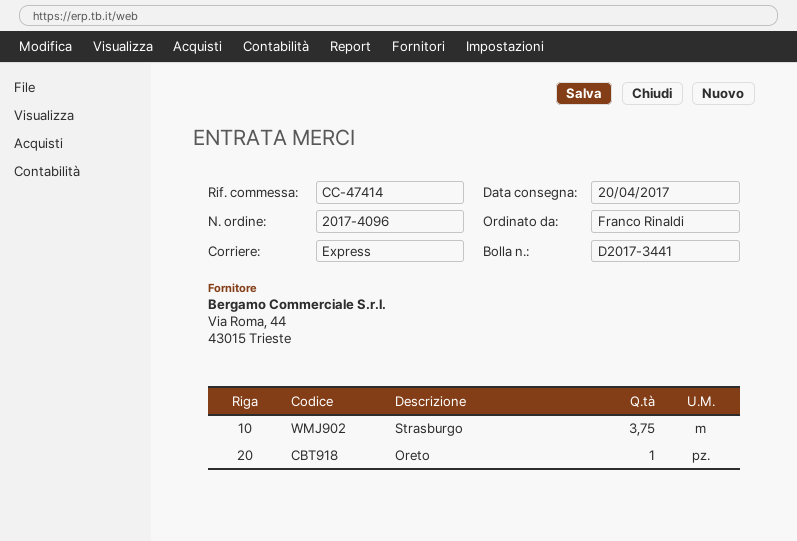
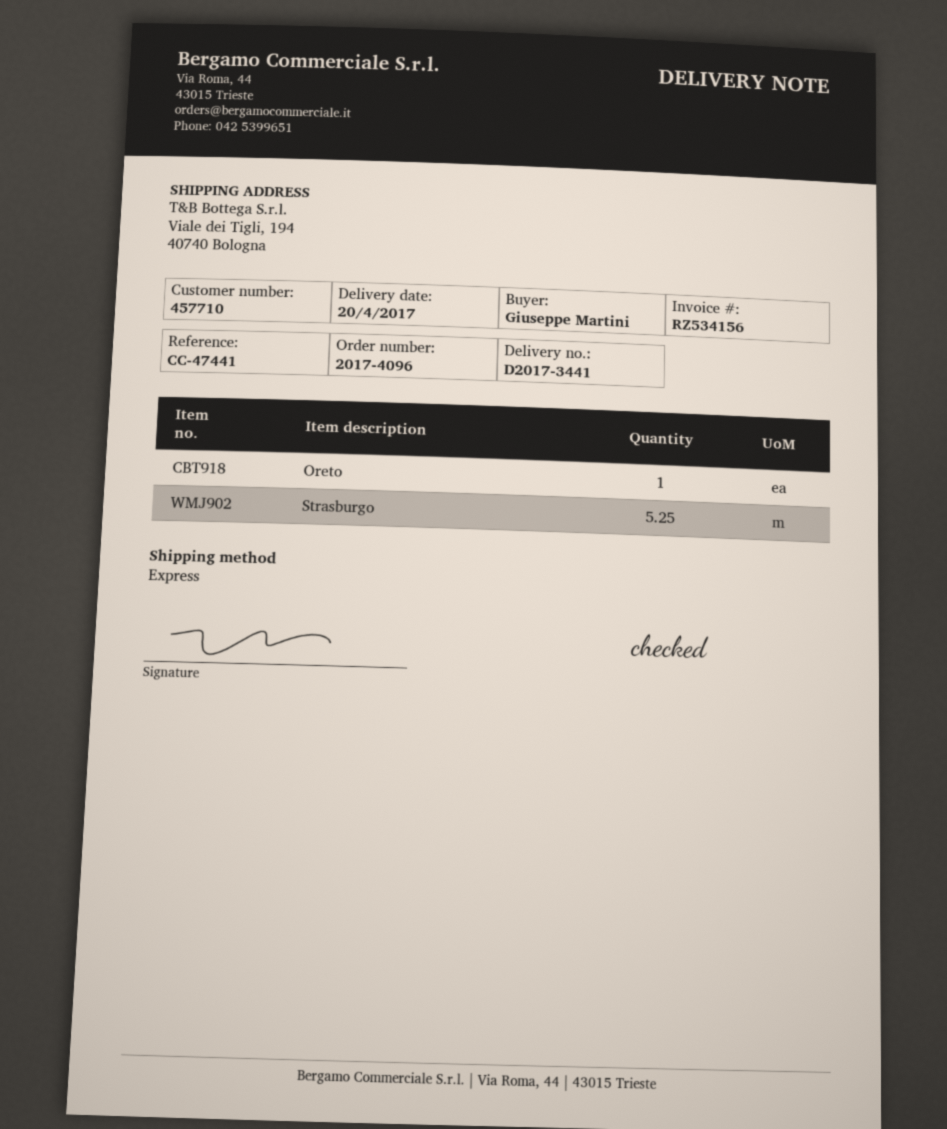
reference: CC-47414 -> CC-47441
ordered by: Franco Rinaldi -> Giuseppe Martini
Strasburgo: 3.75 -> 5.25

